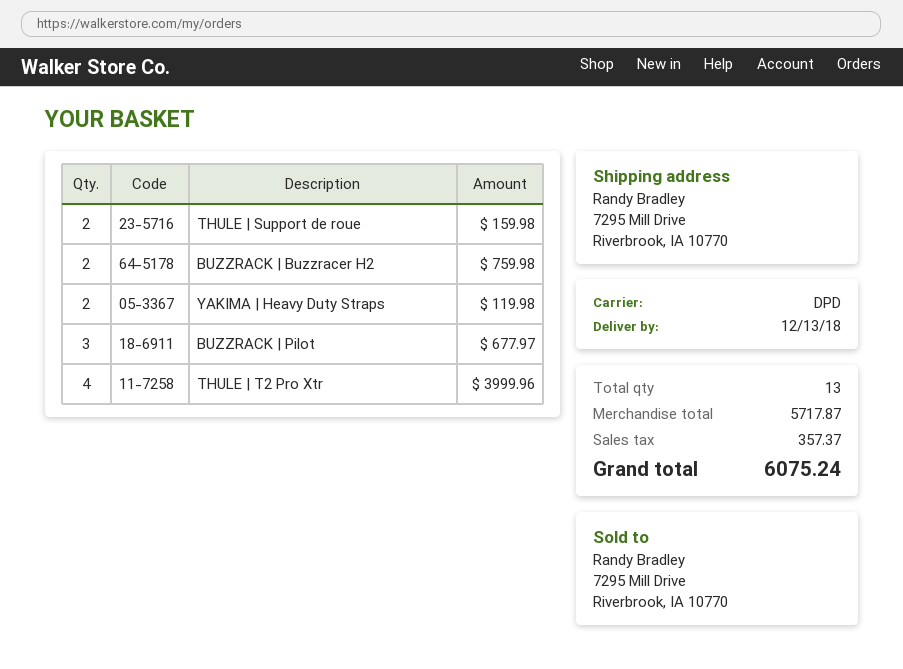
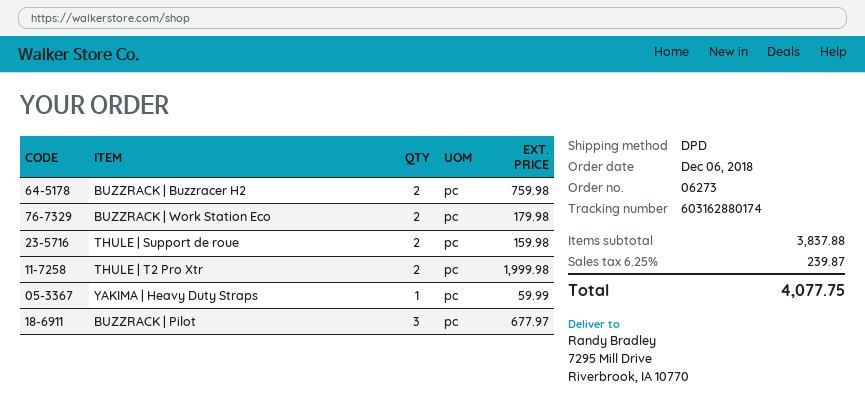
YAKIMA | Heavy Duty Straps: 2 for 119.98 -> 1 for 59.99
THULE | T2 Pro Xtr: 4 for 3999.96 -> 2 for 1999.98
BUZZRACK | Work Station Eco: none -> 2 for 179.98
subtotal: 5717.87 -> 3837.88
tax: 357.37 -> 239.87
total: 6075.24 -> 4077.75

